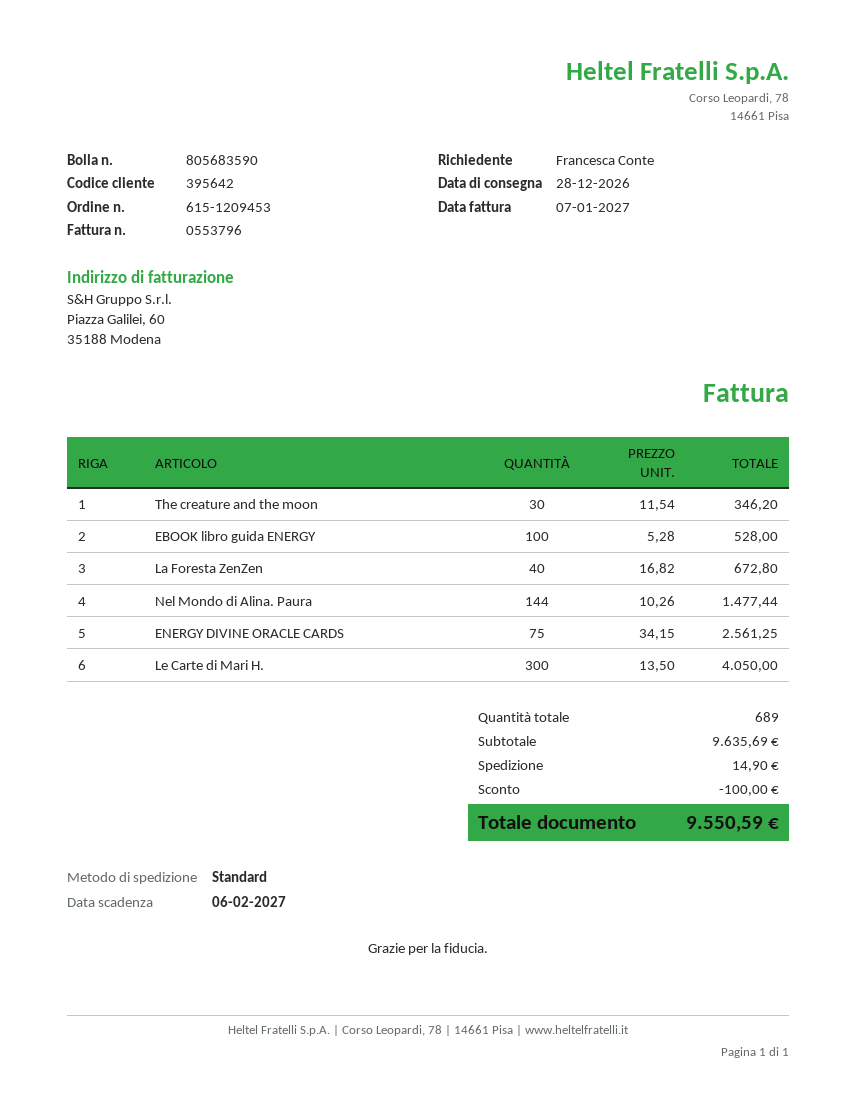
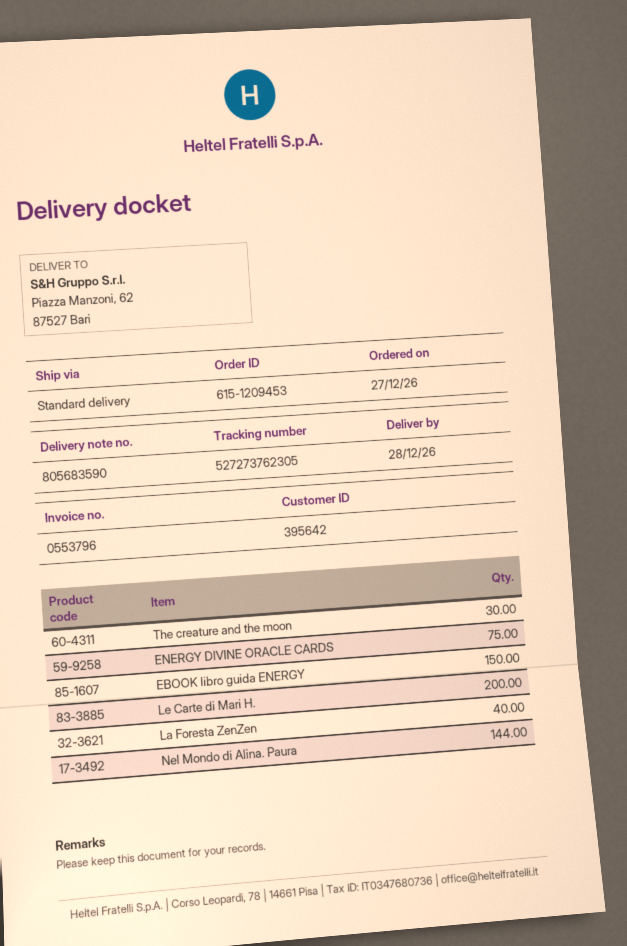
EBOOK libro guida ENERGY: 100 -> 150
Le Carte di Mari H.: 300 -> 200

